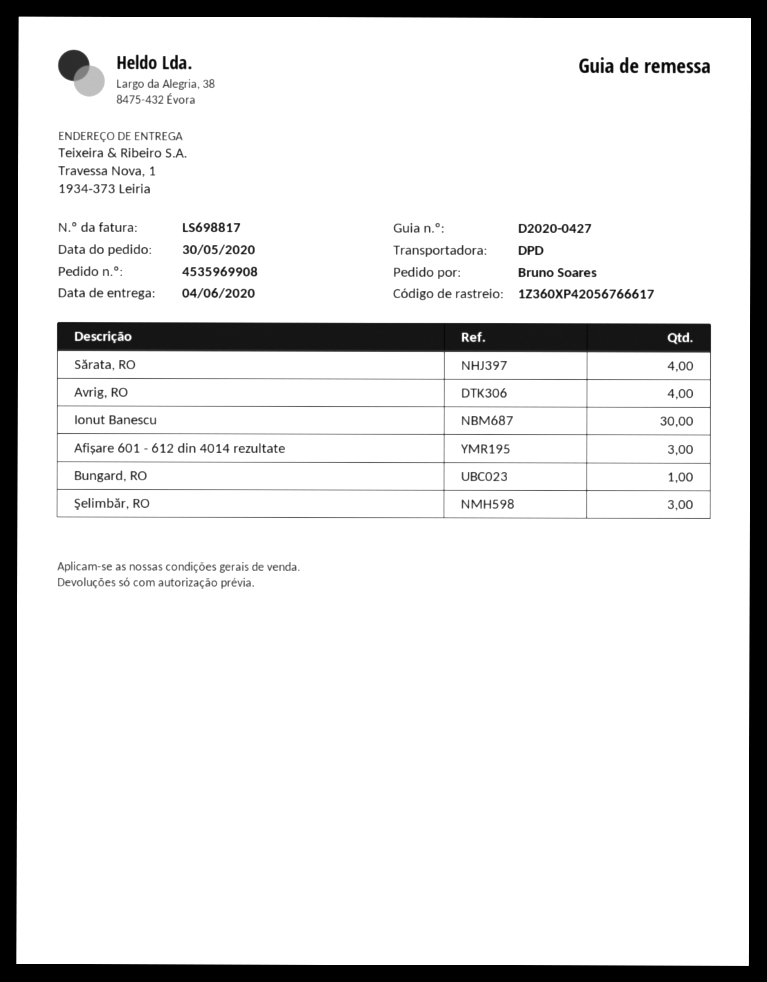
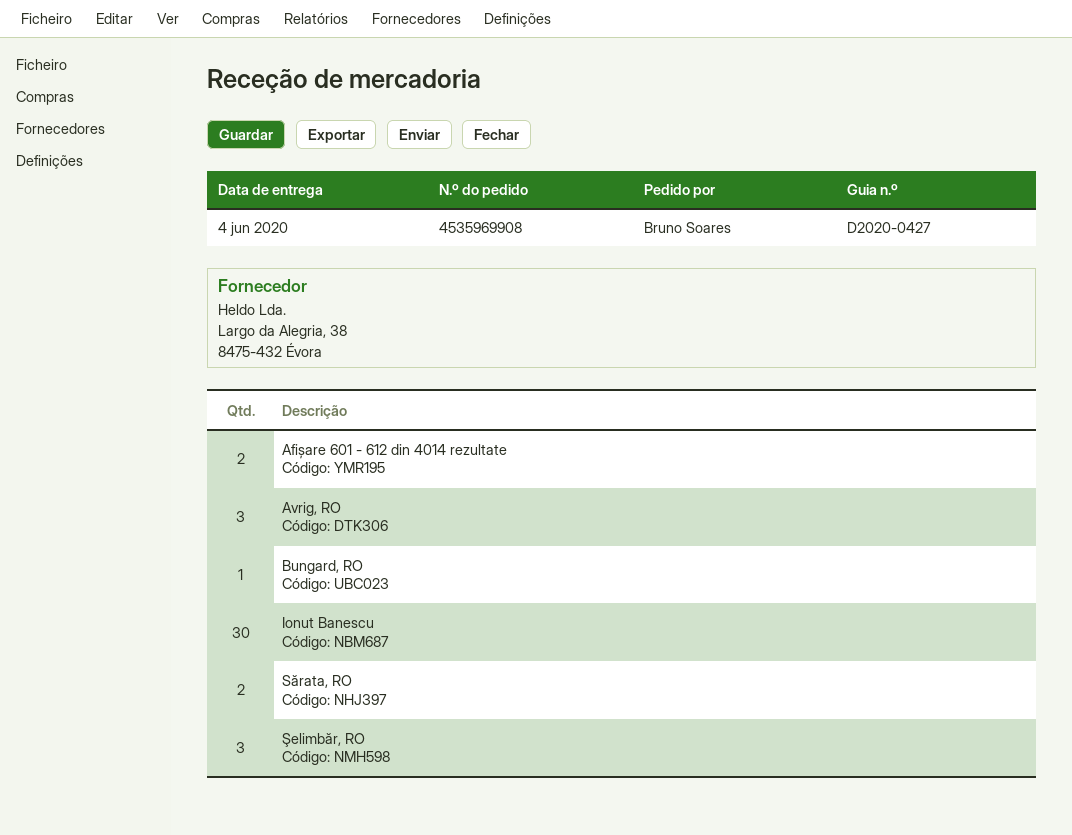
Sărata, RO: 4 -> 2
Avrig, RO: 4 -> 3
Afișare 601 - 612 din 4014 rezultate: 3 -> 2

